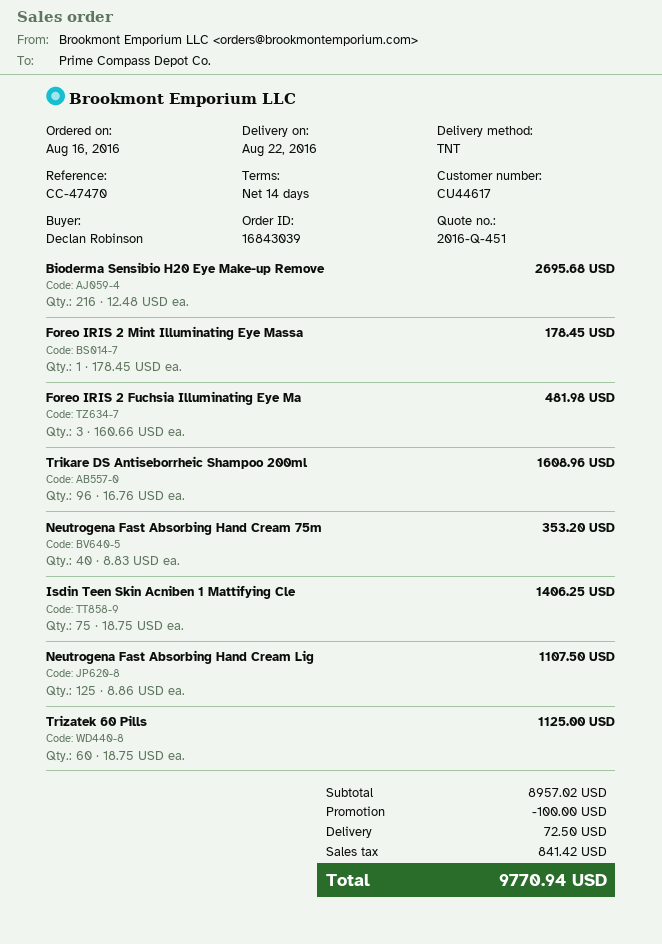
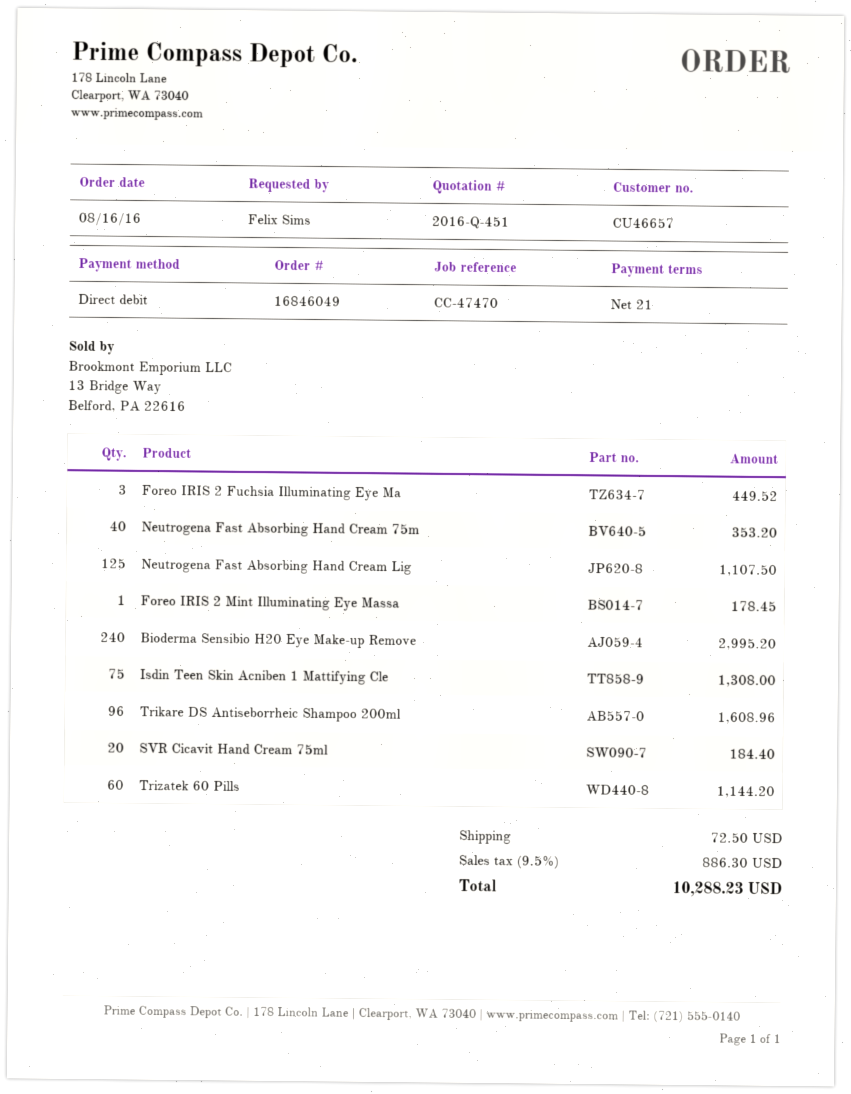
order number: 16843039 -> 16846049
payment terms: 14 days -> 21 days
customer number: CU44617 -> CU46657
ordered by: Declan Robinson -> Felix Sims
Bioderma Sensibio H20 Eye Make-up Remove: 216 for 2695.68 -> 240 for 2995.20
Foreo IRIS 2 Fuchsia Illuminating Eye Ma: 3 for 481.98 -> 3 for 449.52
Isdin Teen Skin Acniben 1 Mattifying Cle: 75 for 1406.25 -> 75 for 1308.00
Trizatek 60 Pills: 60 for 1125.00 -> 60 for 1144.20
SVR Cicavit Hand Cream 75ml: none -> 20 for 184.40
discount: 100.00 -> none
tax: 841.42 -> 886.30
total: 9770.94 -> 10288.23

